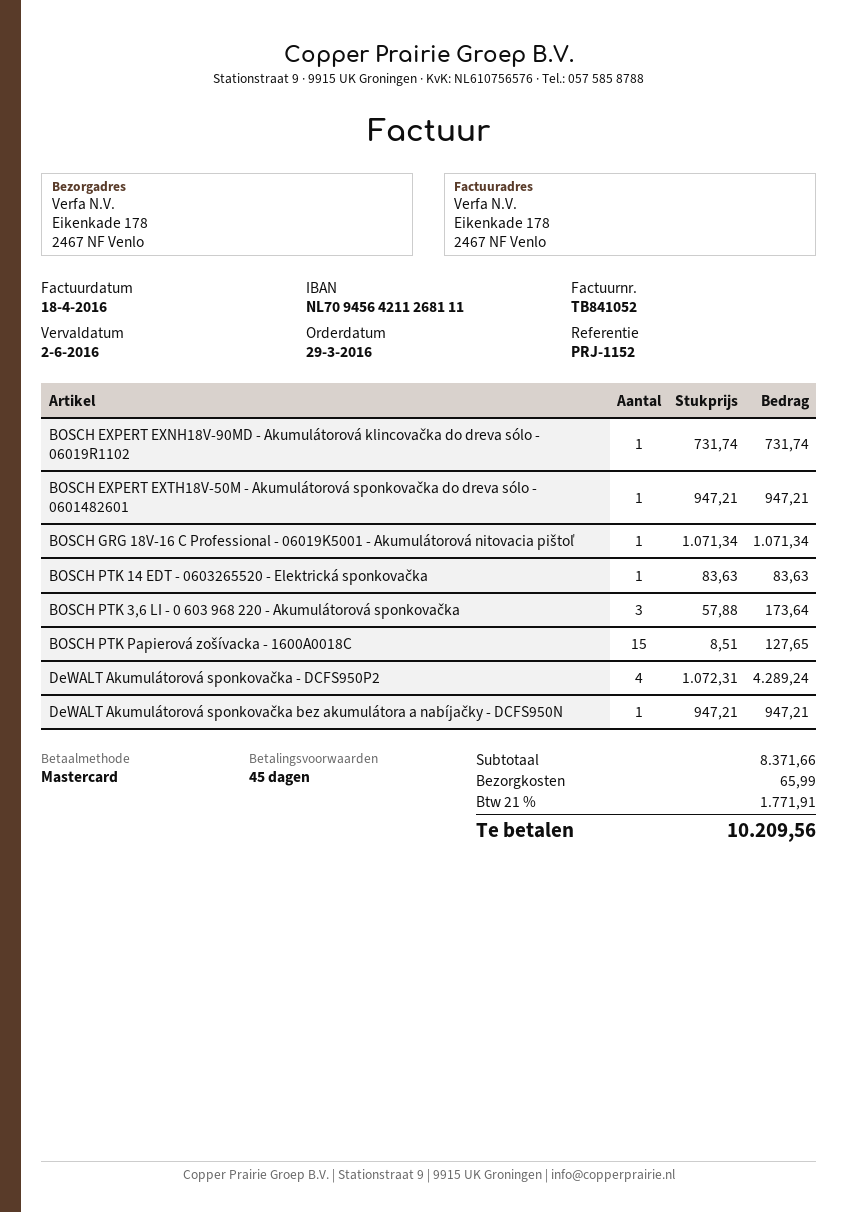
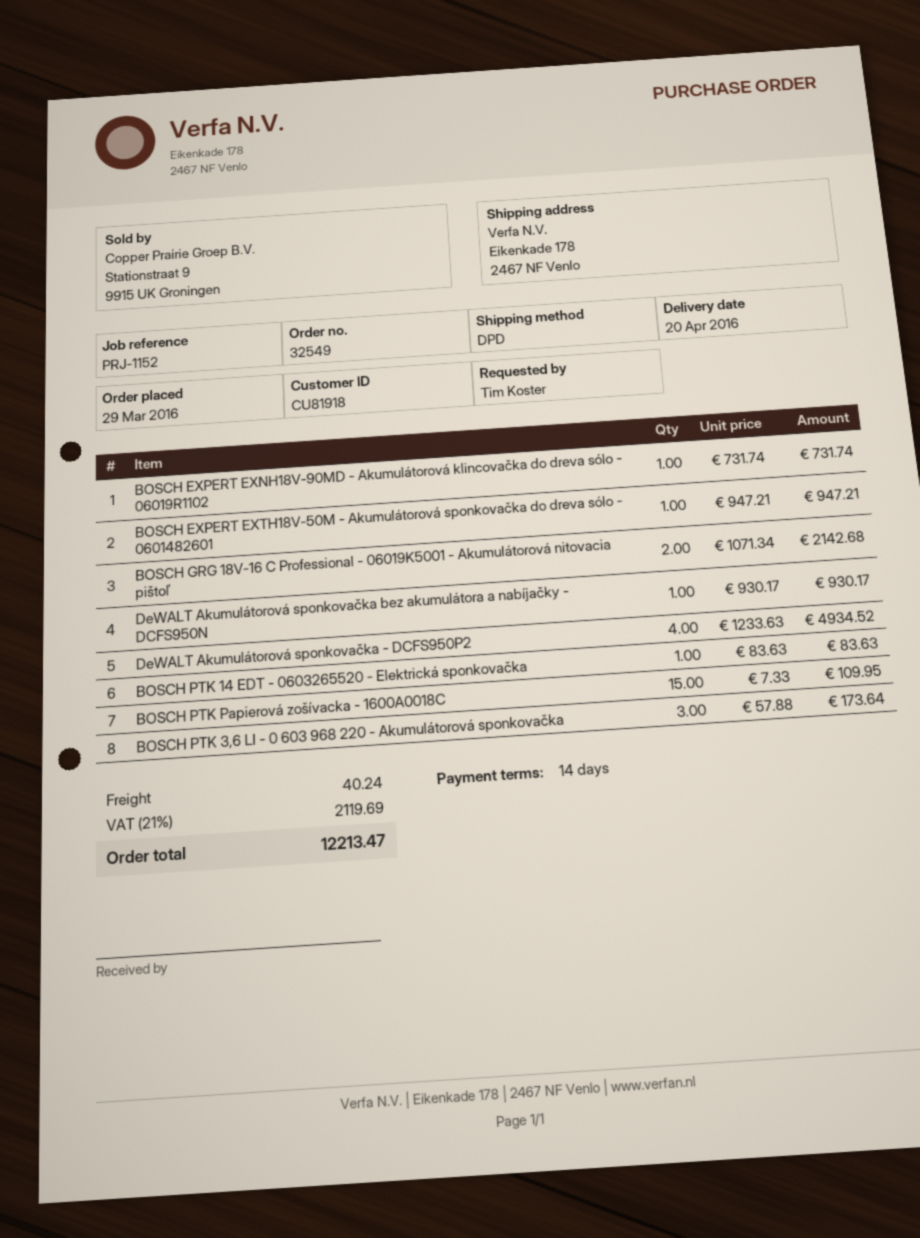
payment terms: 45 days -> 14 days
BOSCH GRG 18V-16 C Professional - 06019K5001 - Akumulátorová nitovacia pištoľ: 1 x 1071.34 = 1071.34 -> 2 x 1071.34 = 2142.68
BOSCH PTK Papierová zošívacka - 1600A0018C: 15 x 8.51 = 127.65 -> 15 x 7.33 = 109.95
DeWALT Akumulátorová sponkovačka - DCFS950P2: 4 x 1072.31 = 4289.24 -> 4 x 1233.63 = 4934.52
DeWALT Akumulátorová sponkovačka bez akumulátora a nabíjačky - DCFS950N: 1 x 947.21 = 947.21 -> 1 x 930.17 = 930.17
shipping: 65.99 -> 40.24
tax: 21% = 1771.91 -> 21% = 2119.69
total: 10209.56 -> 12213.47

